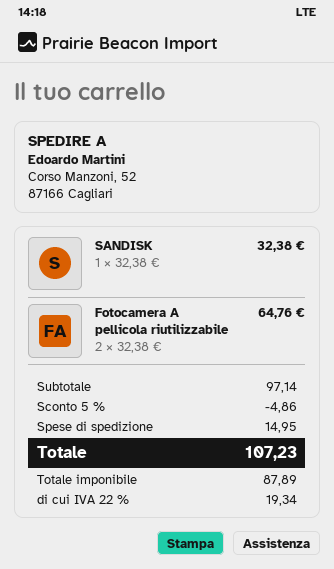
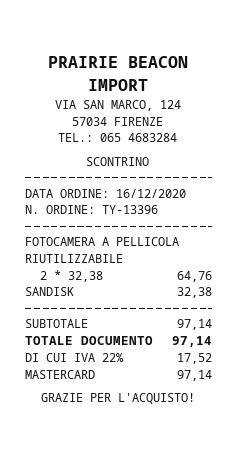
discount: 5% = 4.86 -> none
shipping: 14.95 -> none
tax: 22% = 19.34 -> 22% = 17.52
total: 107.23 -> 97.14

